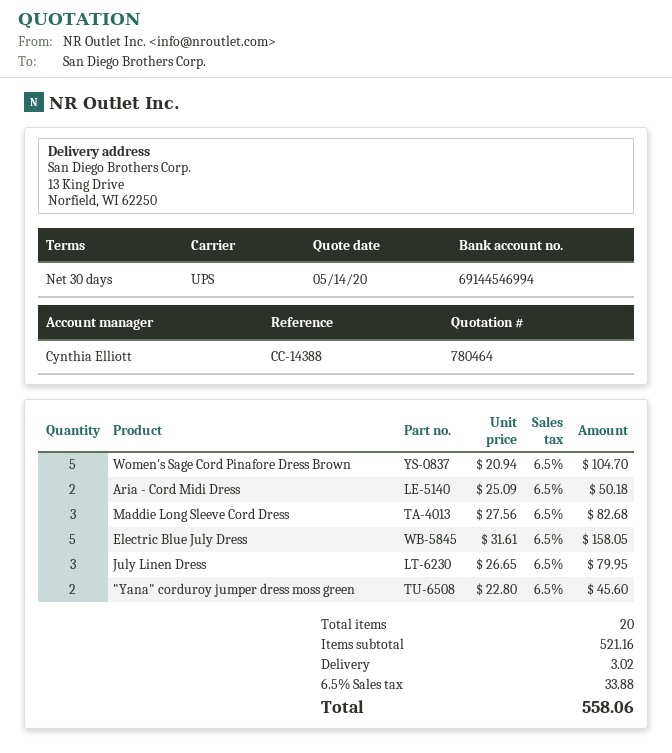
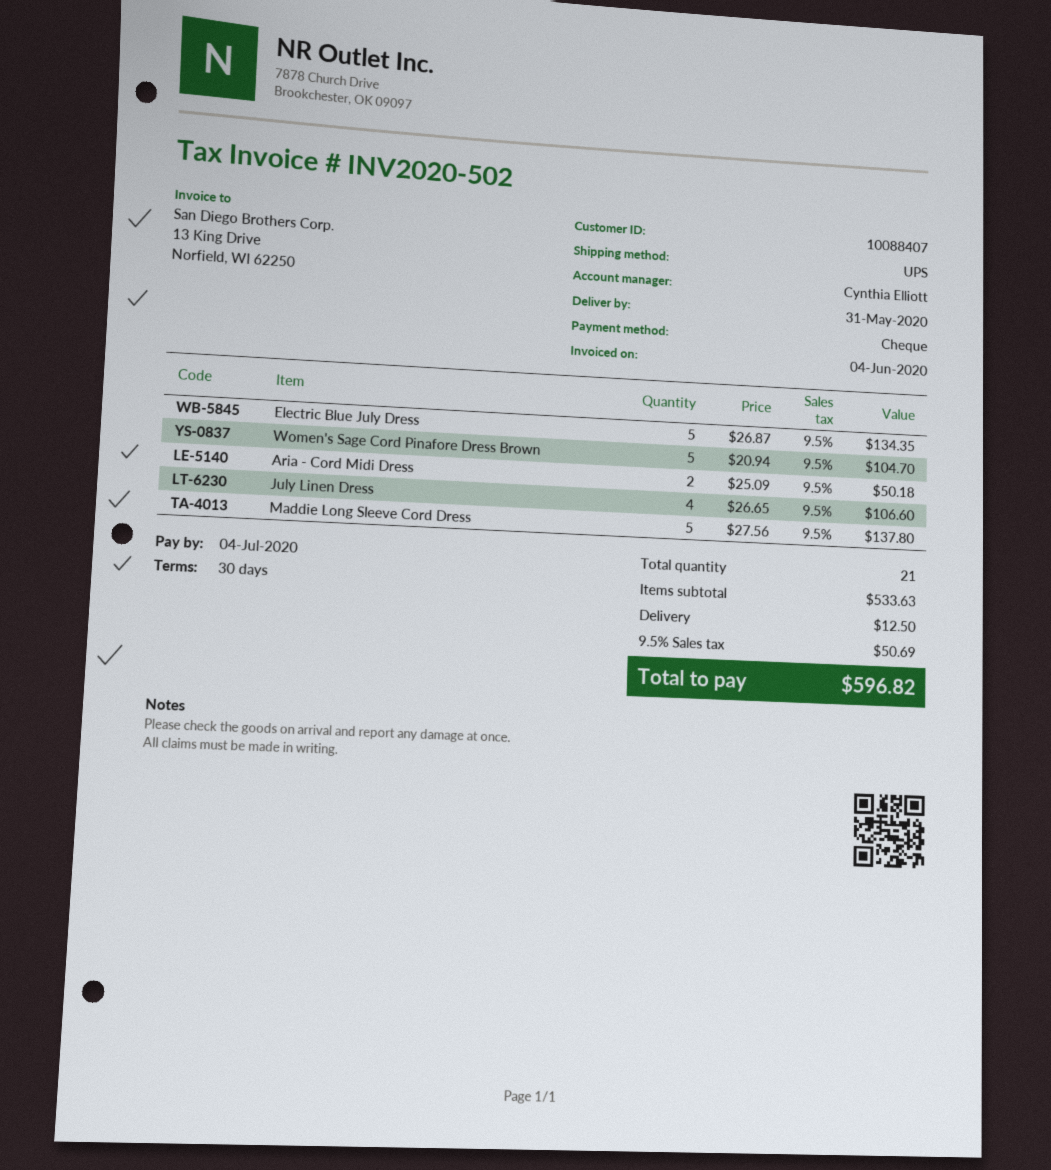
Maddie Long Sleeve Cord Dress: 3 x 27.56 = 82.68 -> 5 x 27.56 = 137.80
Electric Blue July Dress: 5 x 31.61 = 158.05 -> 5 x 26.87 = 134.35
July Linen Dress: 3 x 26.65 = 79.95 -> 4 x 26.65 = 106.60
"Yana" corduroy jumper dress moss green: 2 x 22.80 = 45.60 -> none
total quantity: 20 -> 21
subtotal: 521.16 -> 533.63
shipping: 3.02 -> 12.50
tax: 6.5% = 33.88 -> 9.5% = 50.69
total: 558.06 -> 596.82

